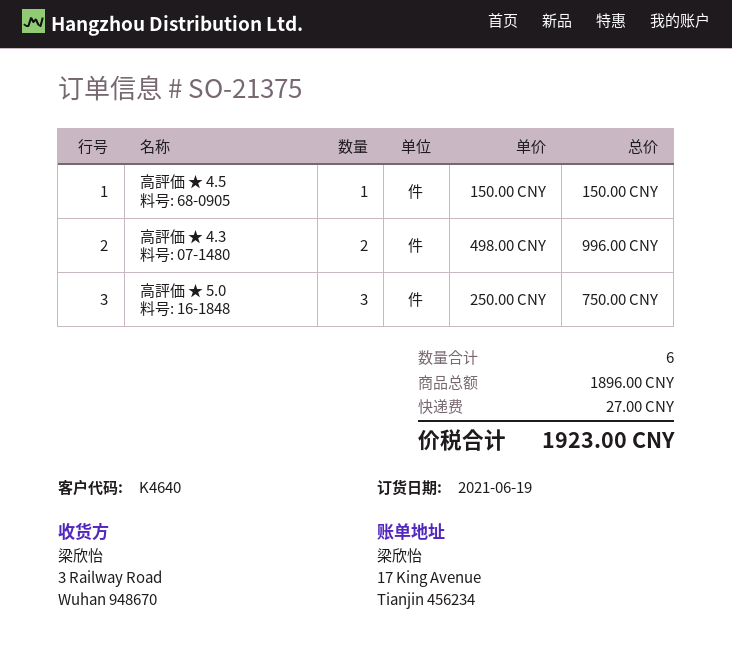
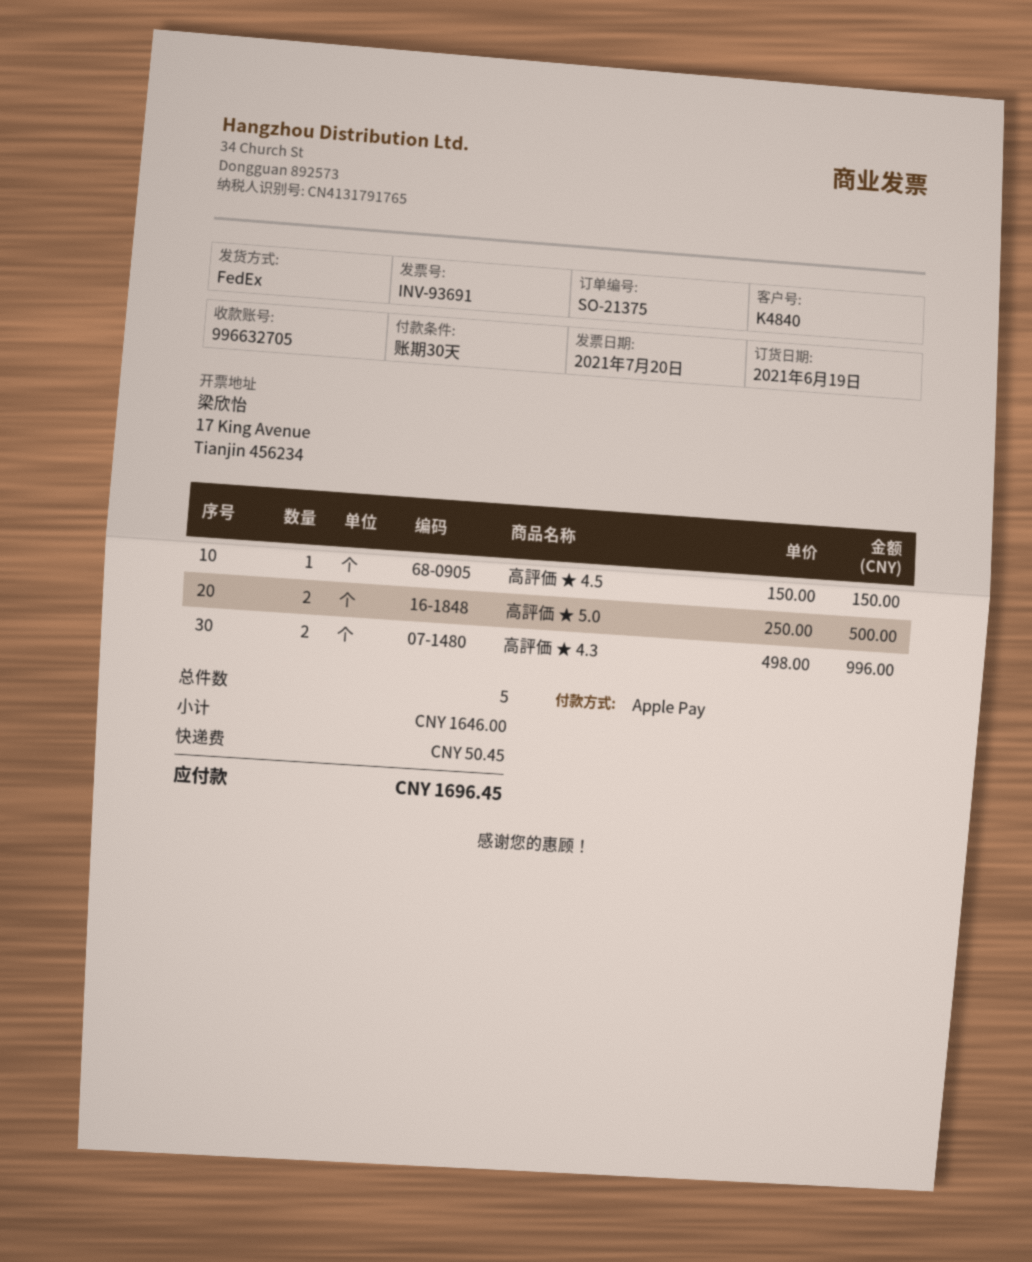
customer number: K4640 -> K4840
高評価 ★ 5.0: 3 x 250.00 = 750.00 -> 2 x 250.00 = 500.00
total quantity: 6 -> 5
subtotal: 1896.00 -> 1646.00
shipping: 27.00 -> 50.45
total: 1923.00 -> 1696.45

